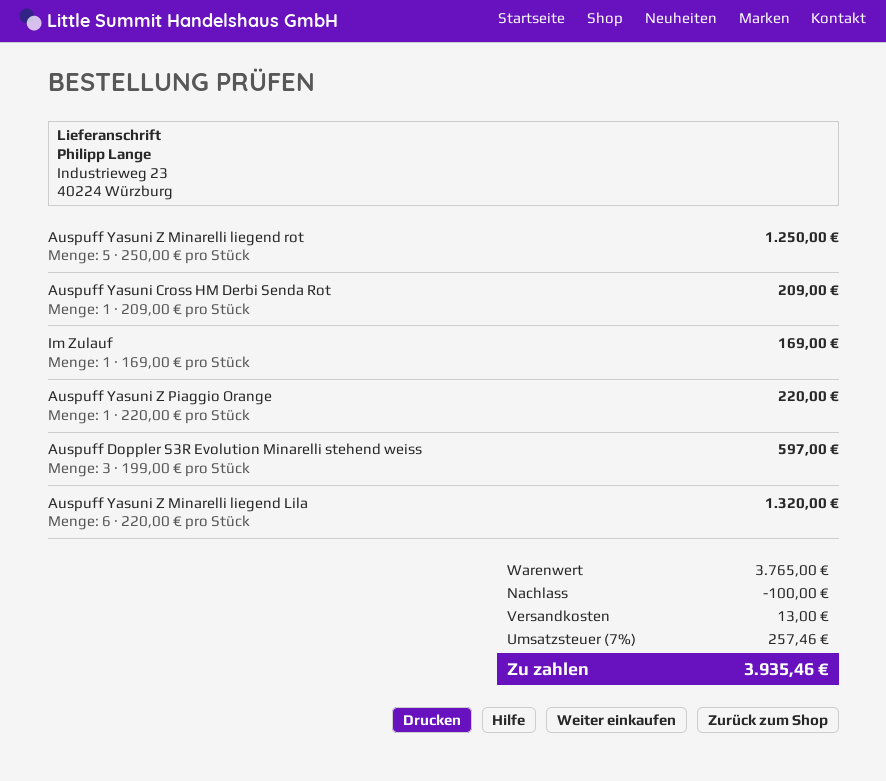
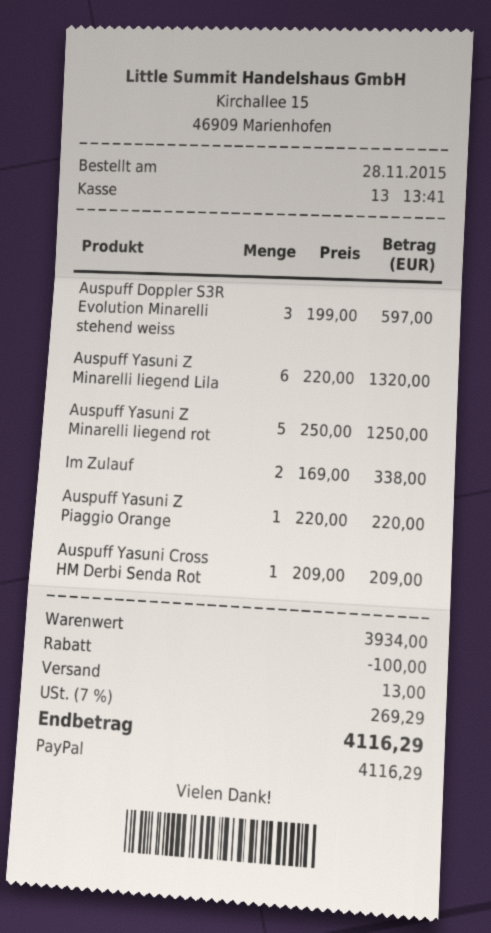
Im Zulauf: 1 x 169.00 = 169.00 -> 2 x 169.00 = 338.00
subtotal: 3765.00 -> 3934.00
tax: 7% = 257.46 -> 7% = 269.29
total: 3935.46 -> 4116.29

